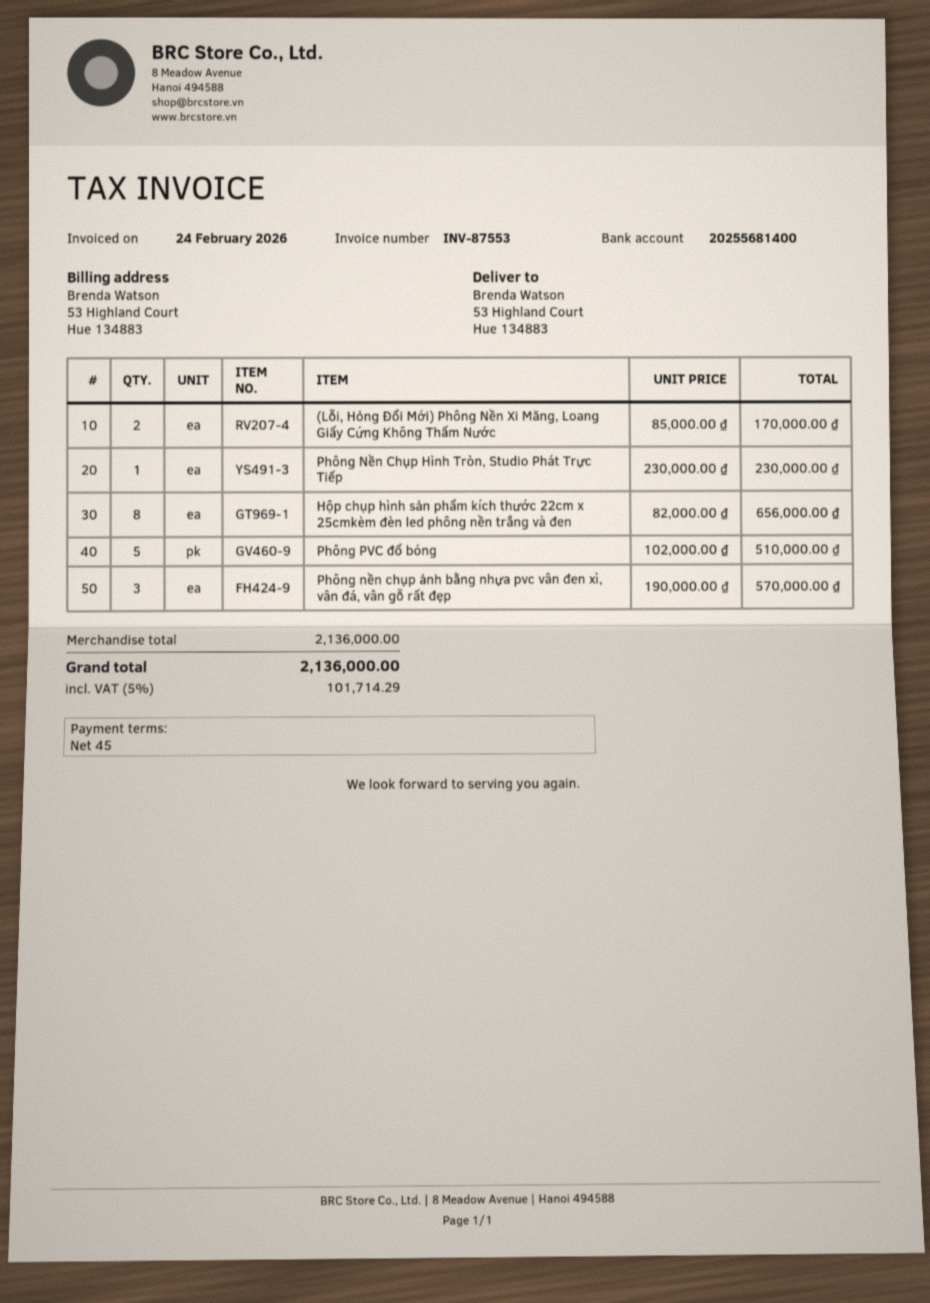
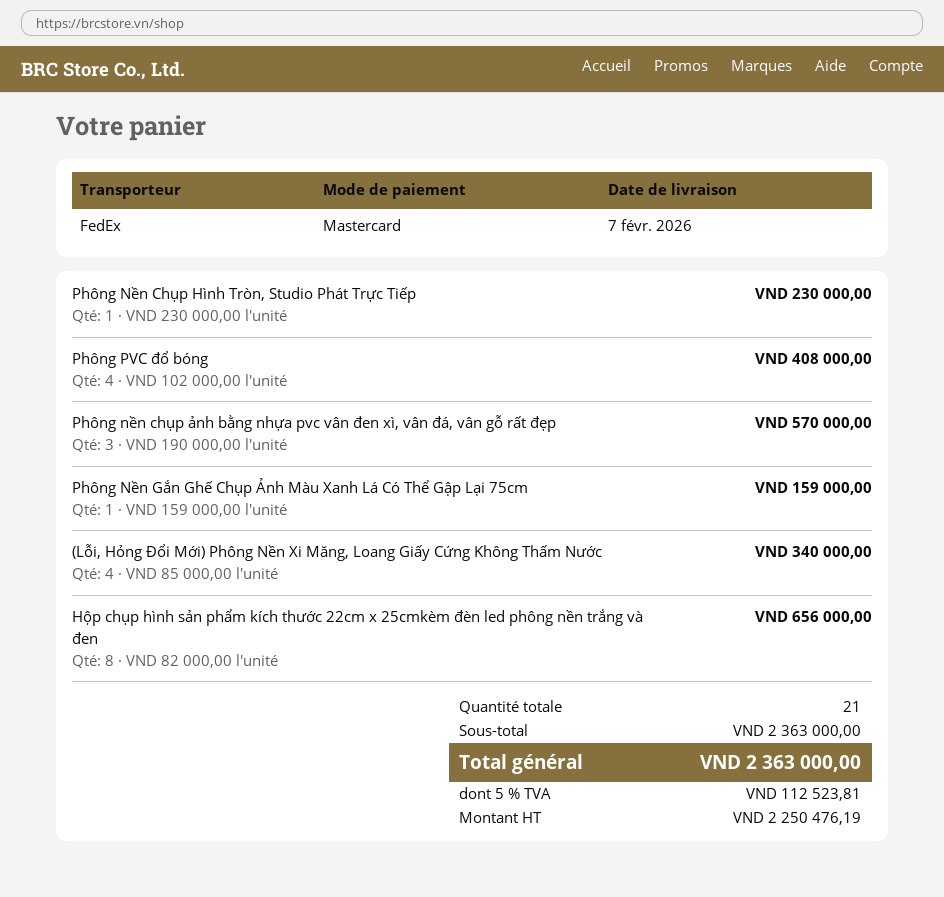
(Lỗi, Hỏng Đổi Mới) Phông Nền Xi Măng, Loang Giấy Cứng Không Thấm Nước: 2 x 85000.00 = 170000.00 -> 4 x 85000.00 = 340000.00
Phông PVC đổ bóng: 5 x 102000.00 = 510000.00 -> 4 x 102000.00 = 408000.00
Phông Nền Gắn Ghế Chụp Ảnh Màu Xanh Lá Có Thể Gập Lại 75cm: none -> 1 x 159000.00 = 159000.00
subtotal: 2136000.00 -> 2363000.00
tax: 5% = 101714.29 -> 5% = 112523.81
total: 2136000.00 -> 2363000.00

